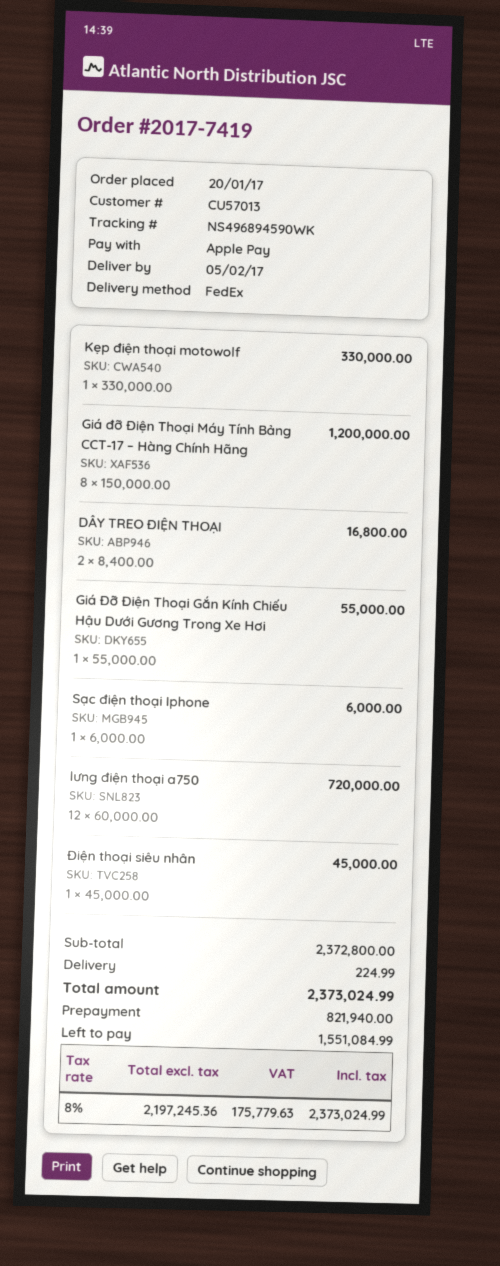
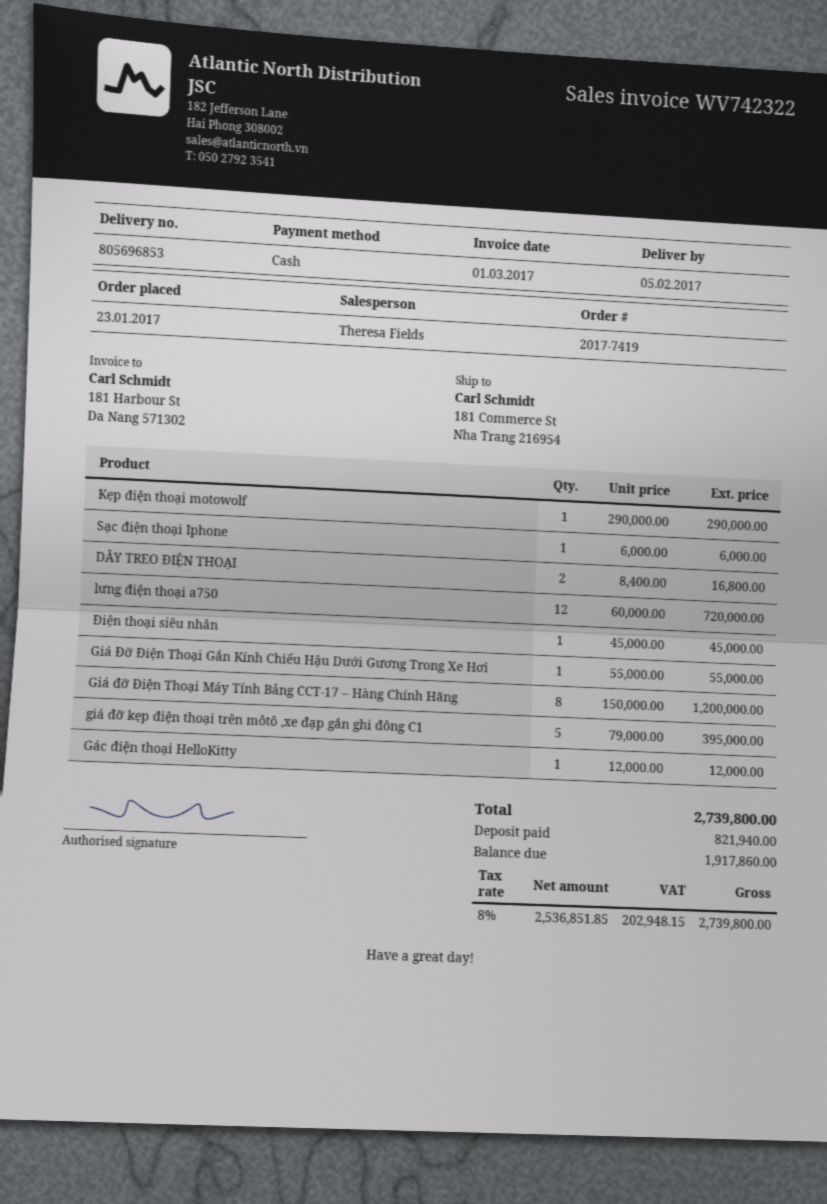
order date: 2017-01-20 -> 2017-01-23
payment method: Apple Pay -> cash
Kẹp điện thoại motowolf: 1 x 330000.00 = 330000.00 -> 1 x 290000.00 = 290000.00
giá đỡ kẹp điện thoại trên môtô ,xe đạp gắn ghi đông C1: none -> 5 x 79000.00 = 395000.00
Gác điện thoại HelloKitty: none -> 1 x 12000.00 = 12000.00
shipping: 224.99 -> none
net: 2197245.36 -> 2536851.85
tax: 8% = 175779.63 -> 8% = 202948.15
total: 2373024.99 -> 2739800.00
balance: 1551084.99 -> 1917860.00

